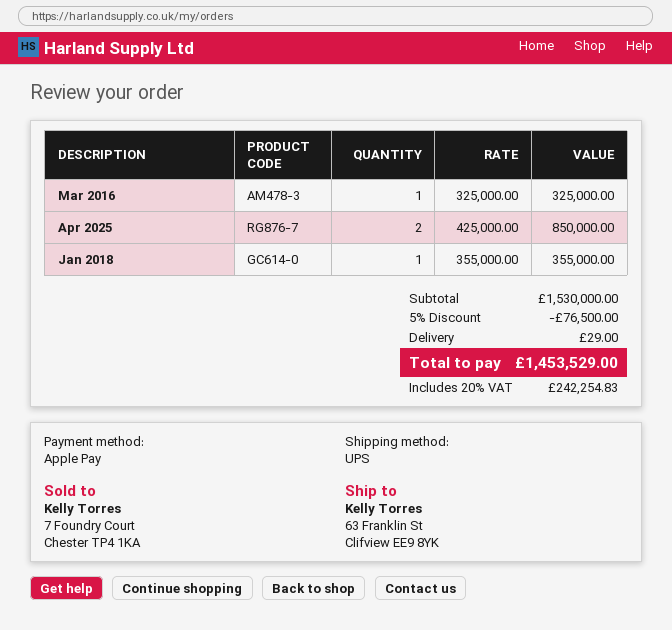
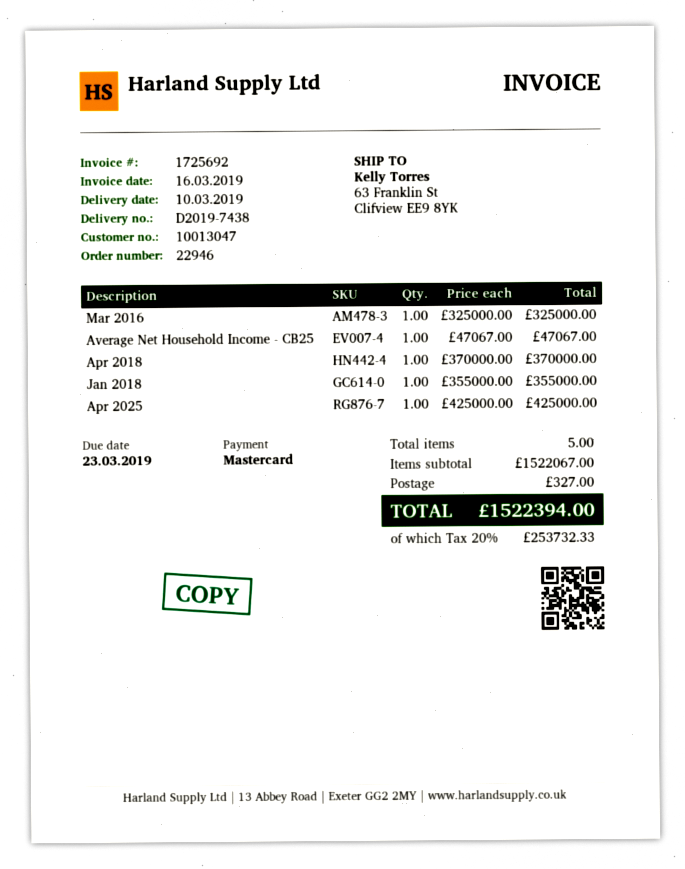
payment method: Apple Pay -> Mastercard
Apr 2025: 2 x 425000.00 = 850000.00 -> 1 x 425000.00 = 425000.00
Average Net Household Income - CB25: none -> 1 x 47067.00 = 47067.00
Apr 2018: none -> 1 x 370000.00 = 370000.00
subtotal: 1530000.00 -> 1522067.00
discount: 5% = 76500.00 -> none
shipping: 29.00 -> 327.00
tax: 20% = 242254.83 -> 20% = 253732.33
total: 1453529.00 -> 1522394.00

